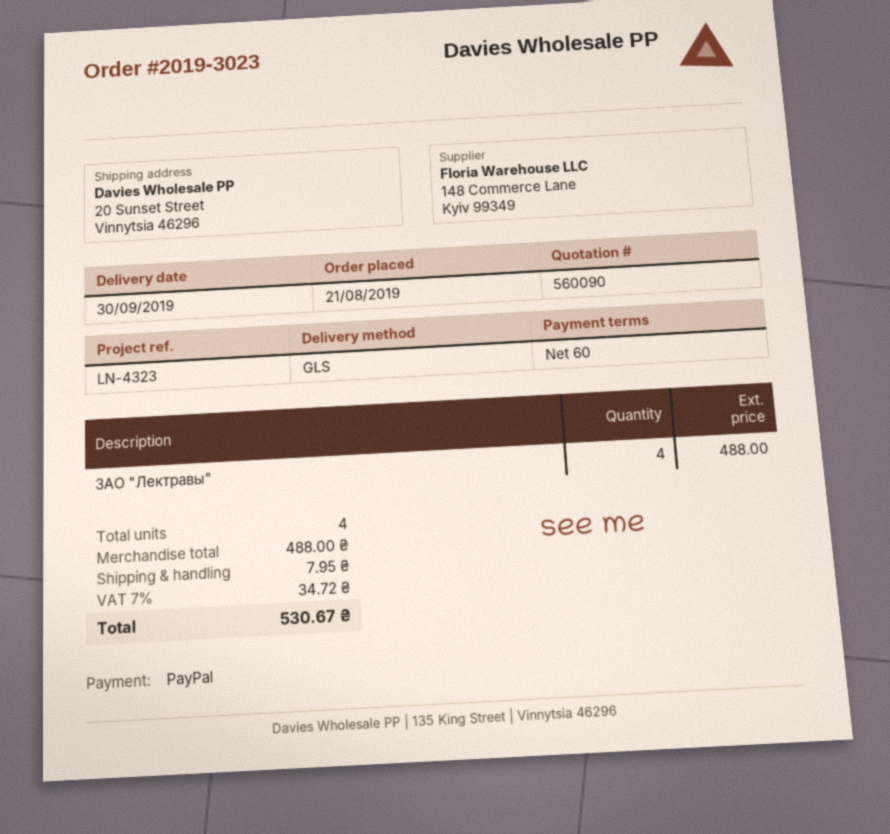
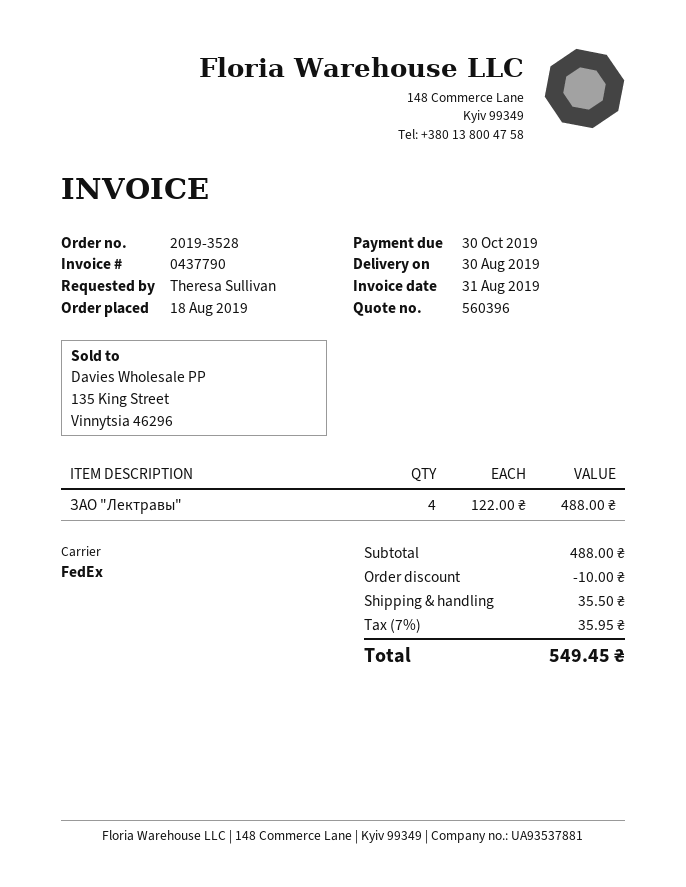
quote number: 560090 -> 560396
order number: 2019-3023 -> 2019-3528
order date: 2019-08-21 -> 2019-08-18
delivery date: 2019-09-30 -> 2019-08-30
shipping method: GLS -> FedEx
discount: none -> 10.00
shipping: 7.95 -> 35.50
tax: 7% = 34.72 -> 7% = 35.95
total: 530.67 -> 549.45

